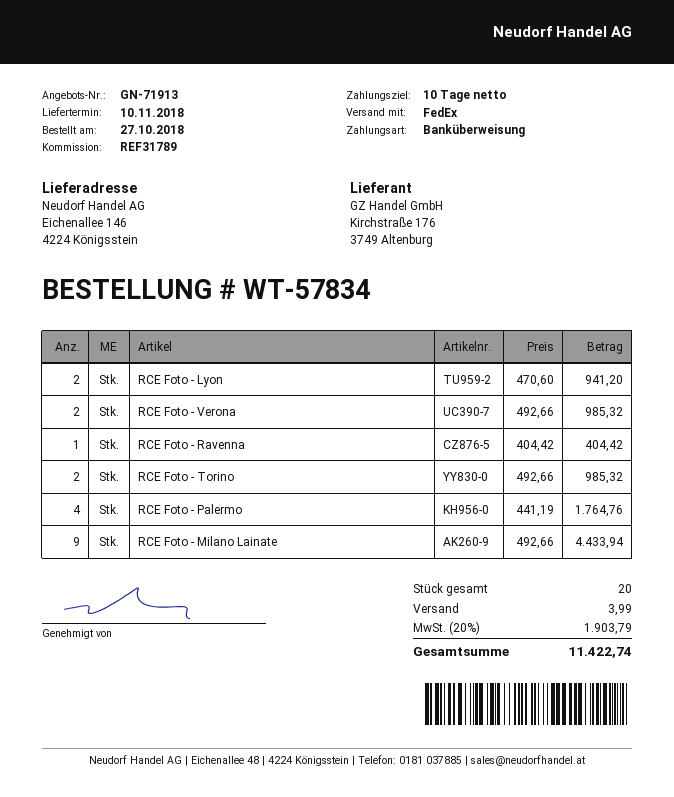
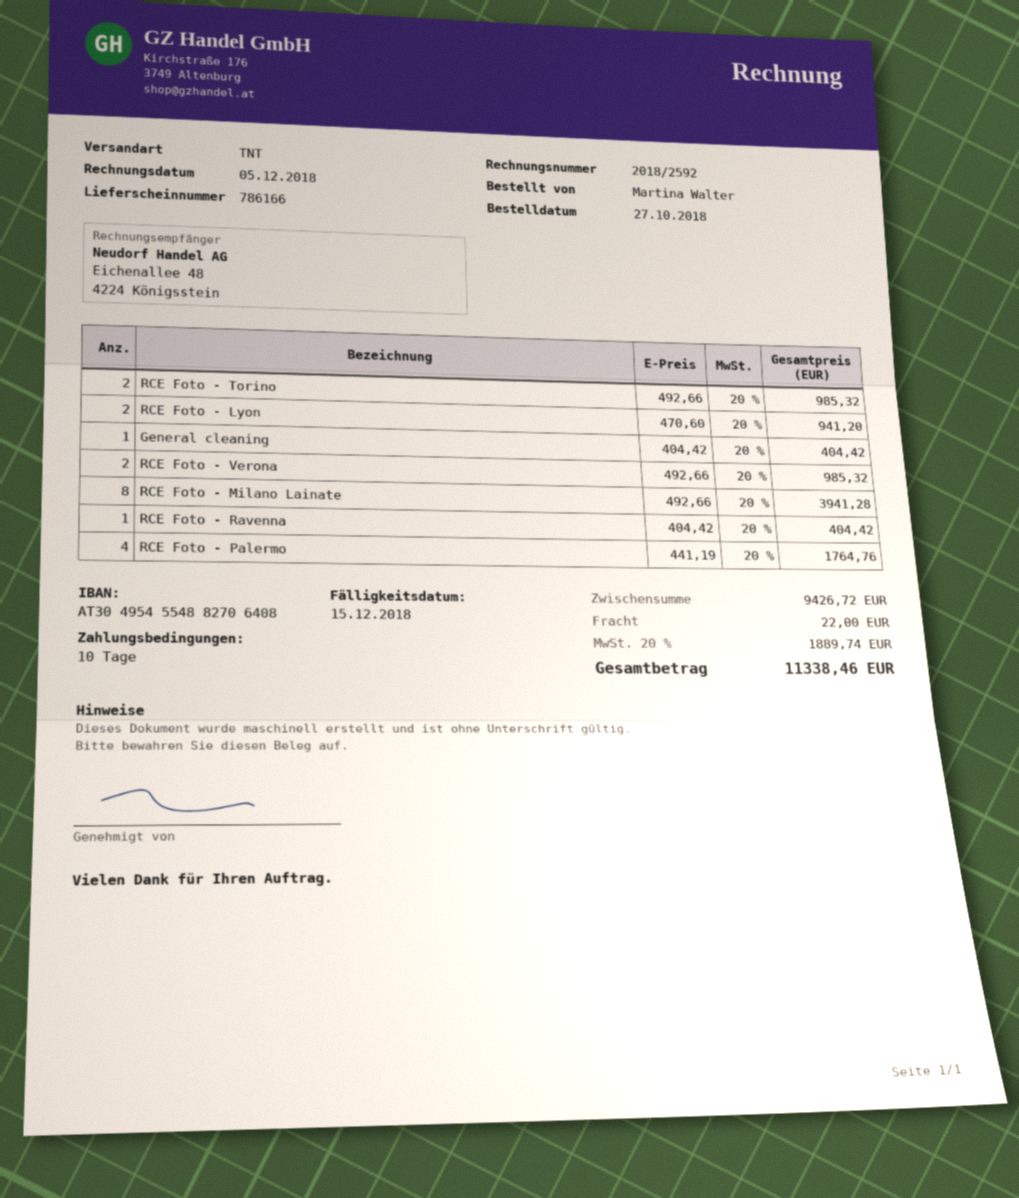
shipping method: FedEx -> TNT
RCE Foto - Milano Lainate: 9 x 492.66 = 4433.94 -> 8 x 492.66 = 3941.28
General cleaning: none -> 1 x 404.42 = 404.42
shipping: 3.99 -> 22.00
tax: 20% = 1903.79 -> 20% = 1889.74
total: 11422.74 -> 11338.46

